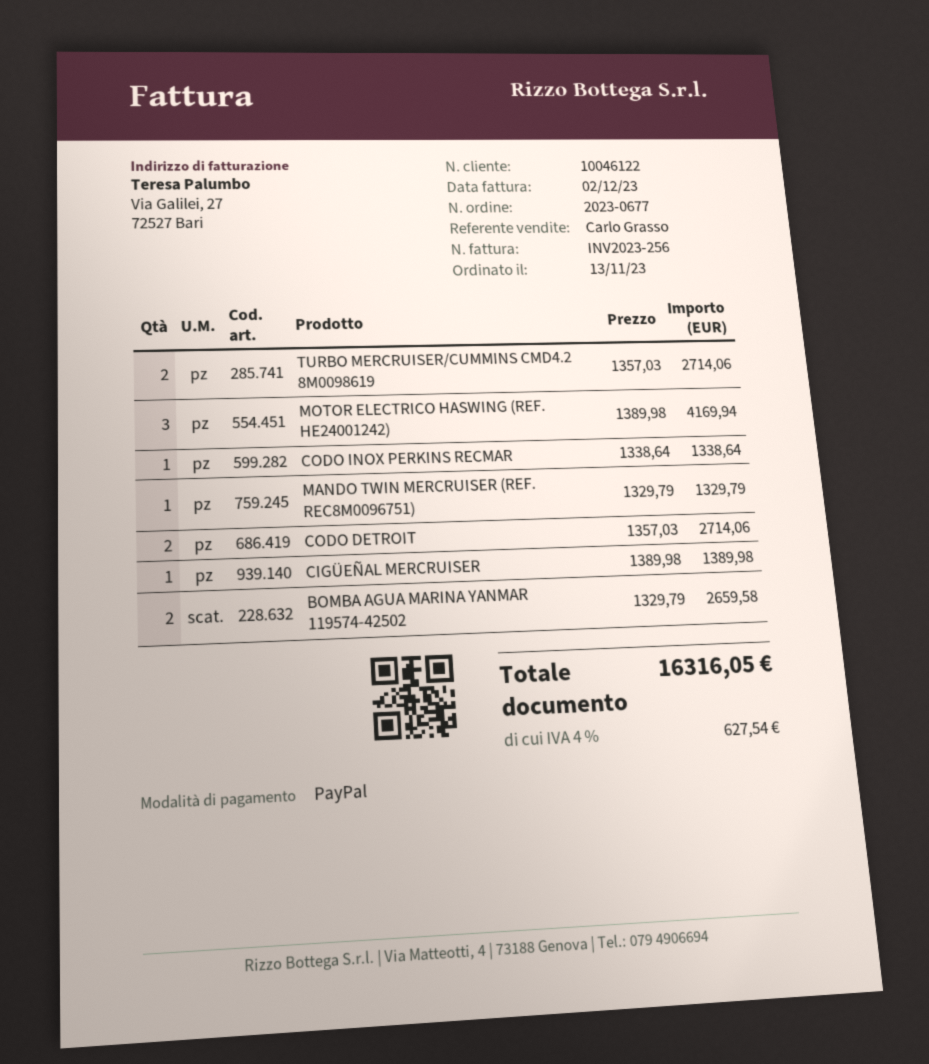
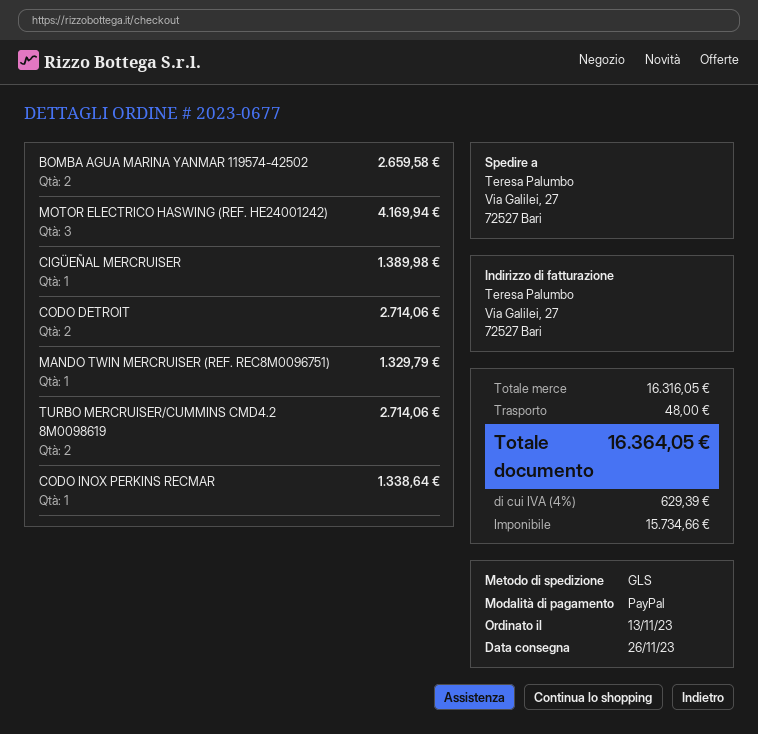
shipping: none -> 48.00
tax: 4% = 627.54 -> 4% = 629.39
total: 16316.05 -> 16364.05

